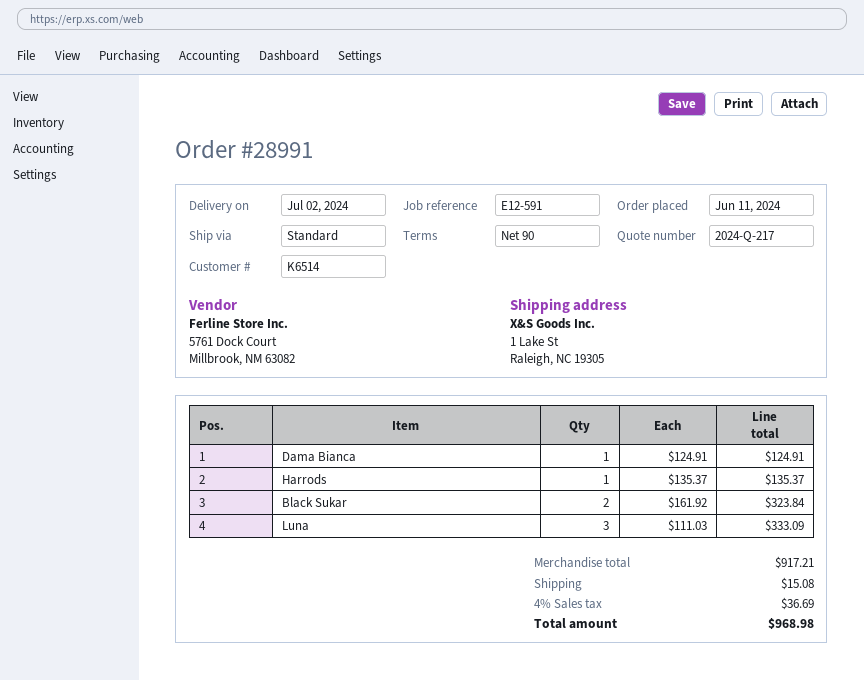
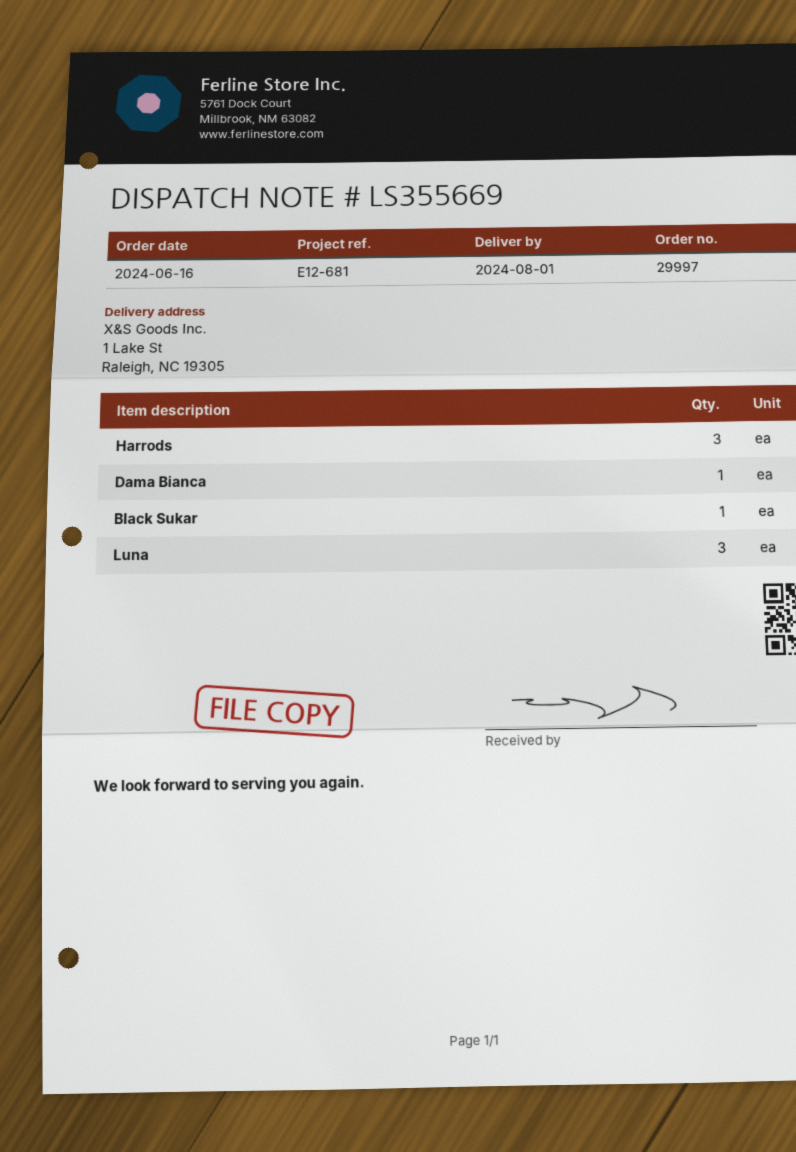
order number: 28991 -> 29997
order date: 2024-06-11 -> 2024-06-16
delivery date: 2024-07-02 -> 2024-08-01
reference: E12-591 -> E12-681
Harrods: 1 -> 3
Black Sukar: 2 -> 1

